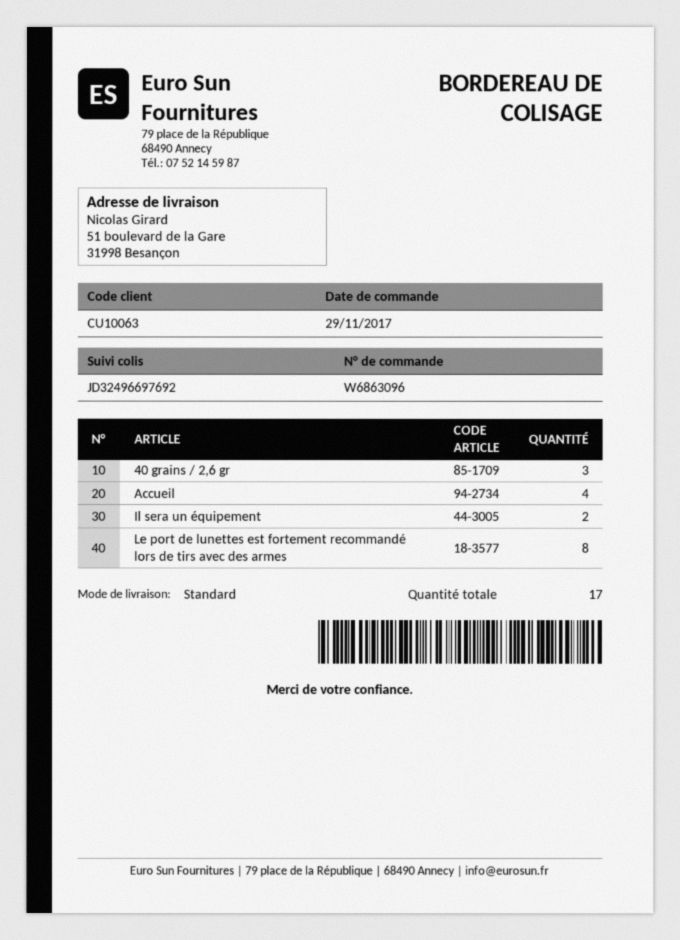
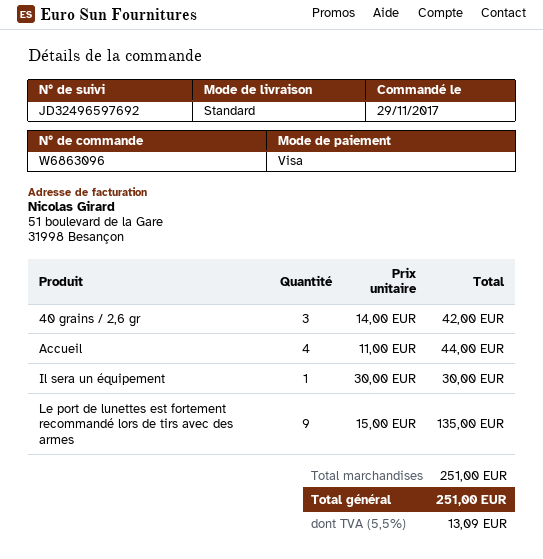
tracking number: JD32496697692 -> JD32496597692
Il sera un équipement: 2 -> 1
Le port de lunettes est fortement recommandé lors de tirs avec des armes: 8 -> 9

